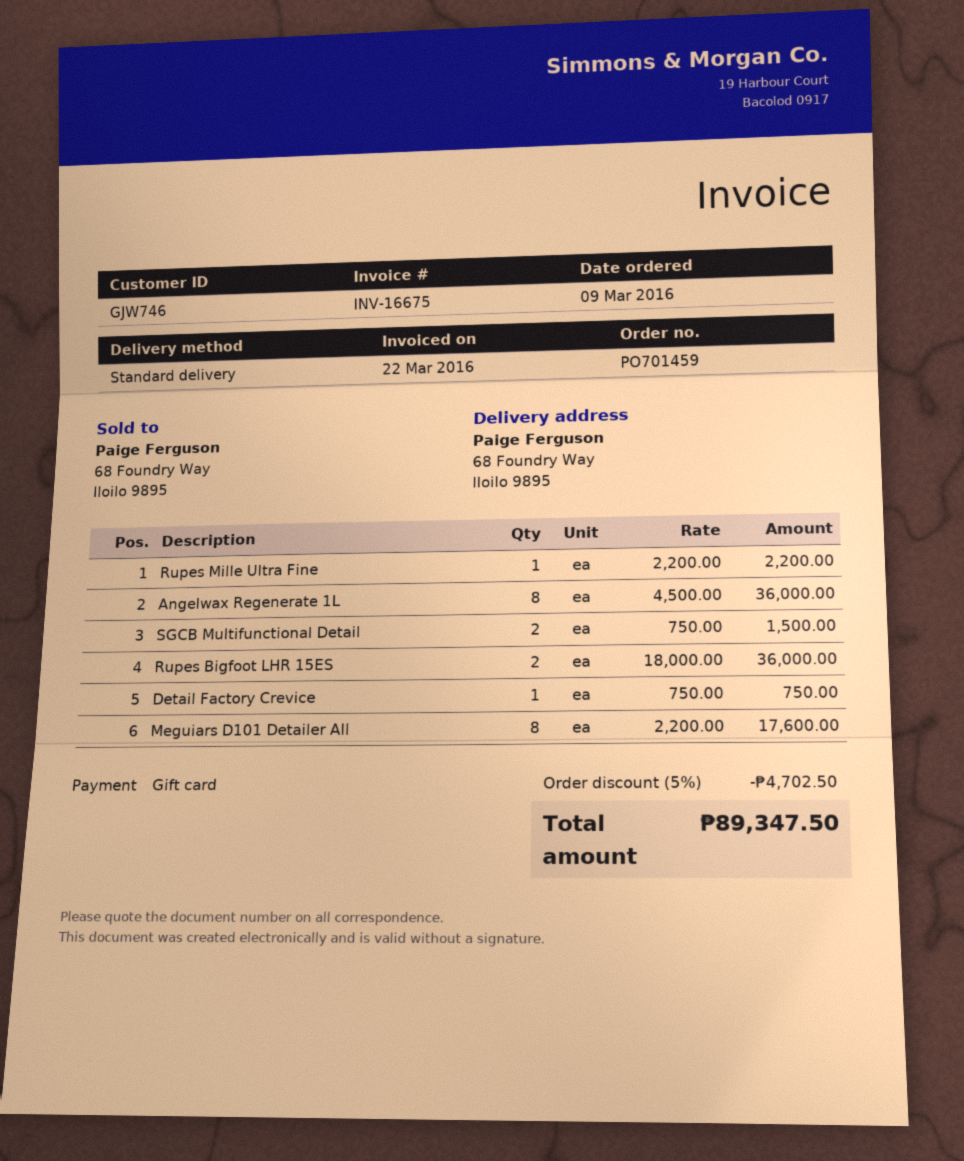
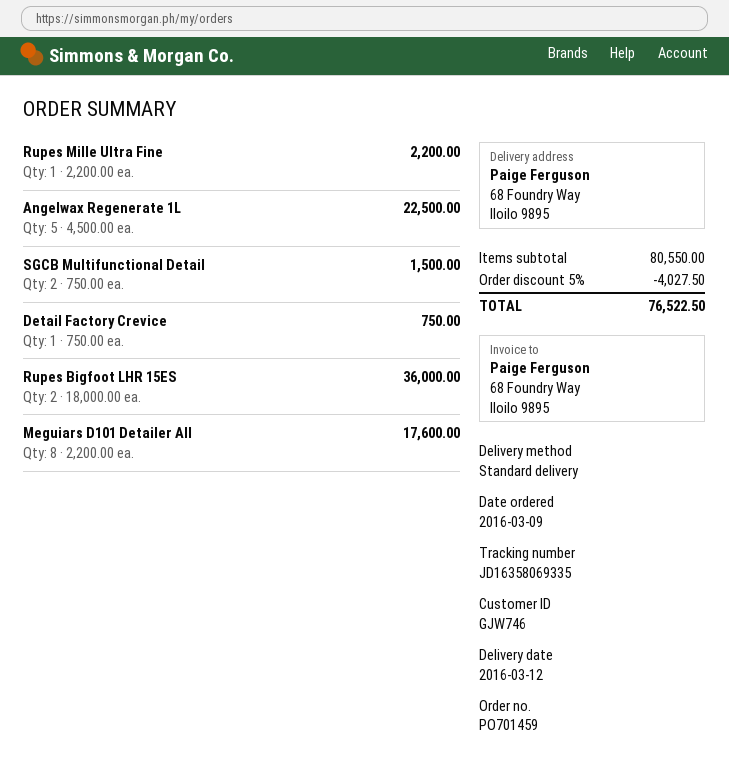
Angelwax Regenerate 1L: 8 x 4500.00 = 36000.00 -> 5 x 4500.00 = 22500.00
discount: 5% = 4702.50 -> 5% = 4027.50
total: 89347.50 -> 76522.50

